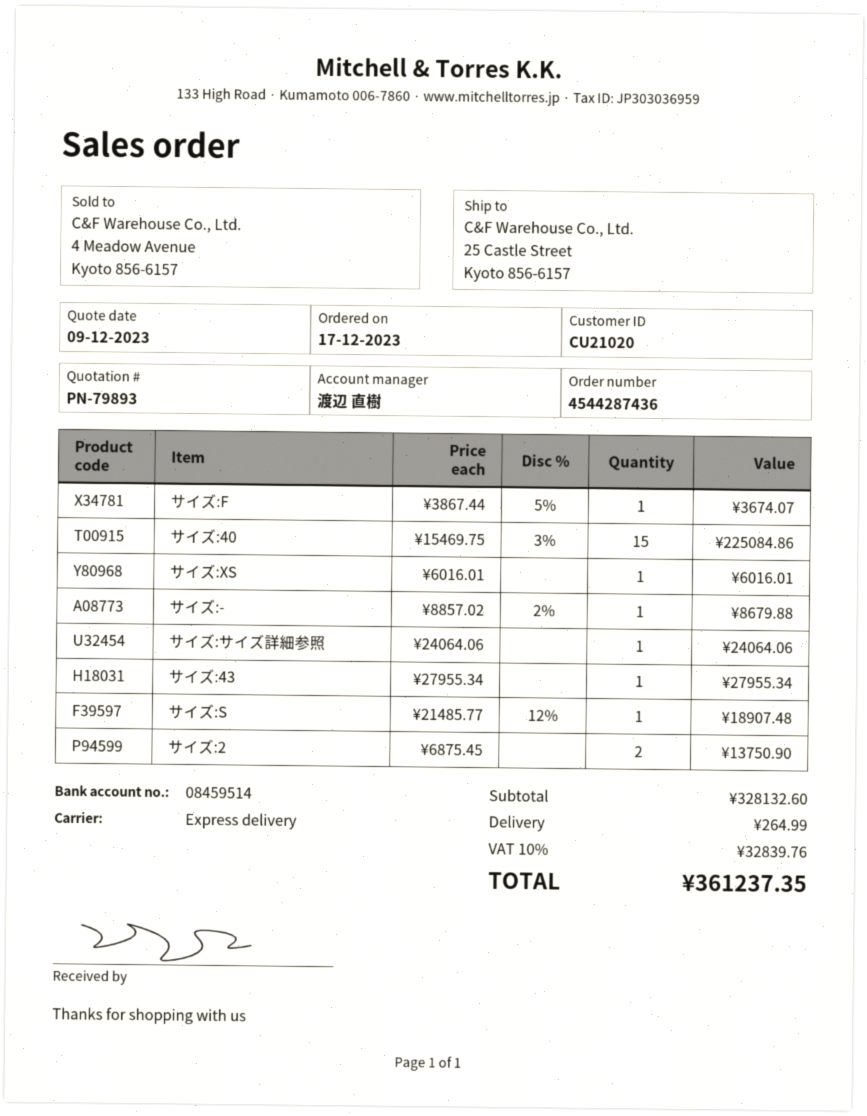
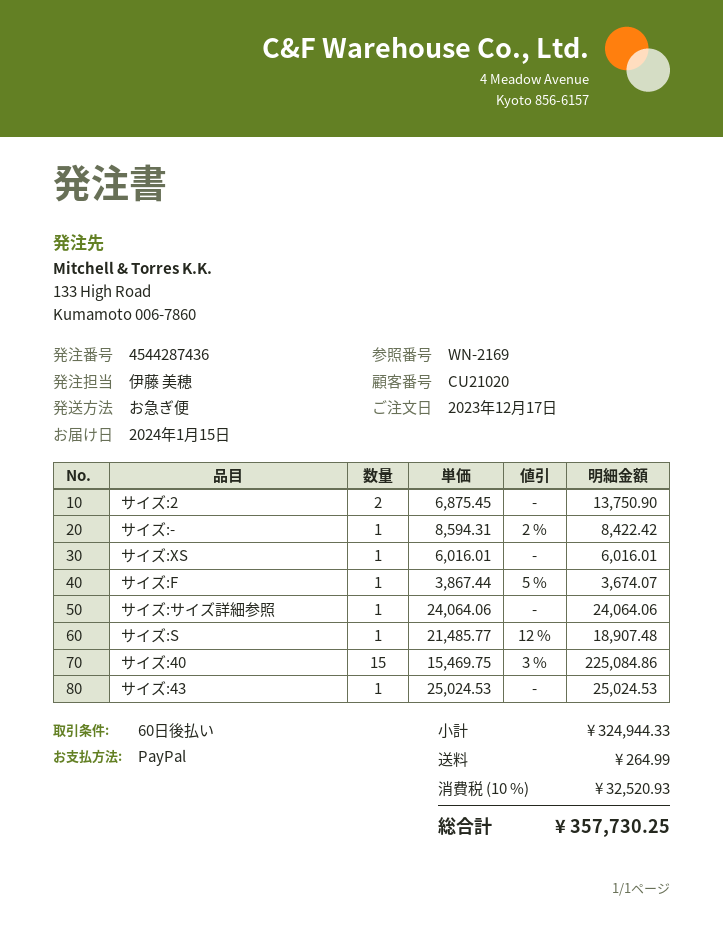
サイズ:-: 1 x 8857.02 - 2% = 8679.88 -> 1 x 8594.31 - 2% = 8422.42
サイズ:43: 1 x 27955.34 = 27955.34 -> 1 x 25024.53 = 25024.53
subtotal: 328132.60 -> 324944.33
tax: 10% = 32839.76 -> 10% = 32520.93
total: 361237.35 -> 357730.25

